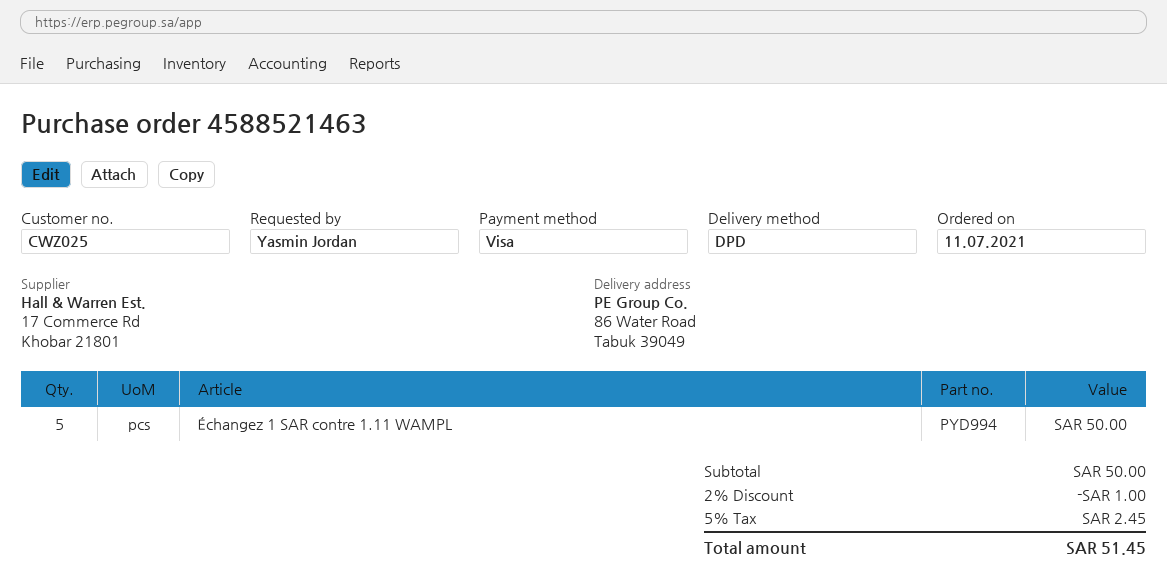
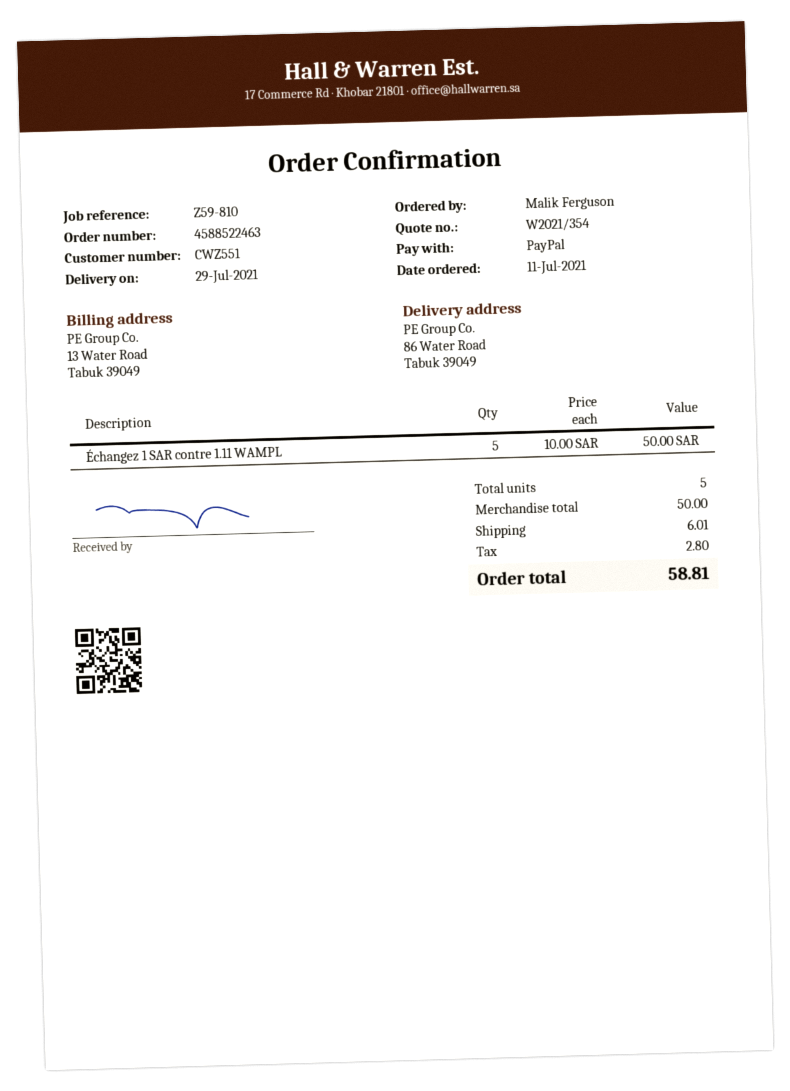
order number: 4588521463 -> 4588522463
customer number: CWZ025 -> CWZ551
ordered by: Yasmin Jordan -> Malik Ferguson
payment method: Visa -> PayPal
discount: 2% = 1.00 -> none
shipping: none -> 6.01
tax: 2.45 -> 2.80
total: 51.45 -> 58.81

